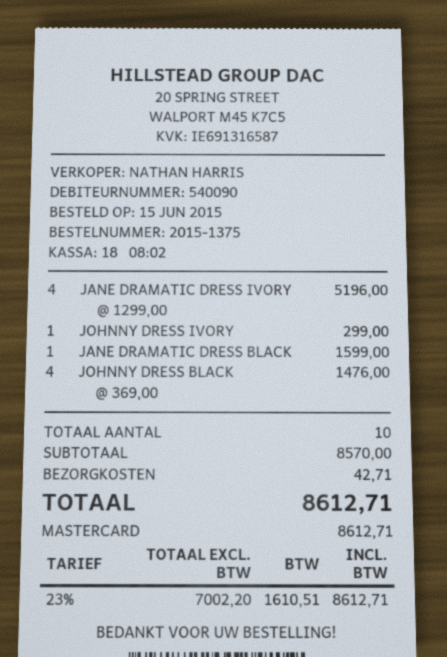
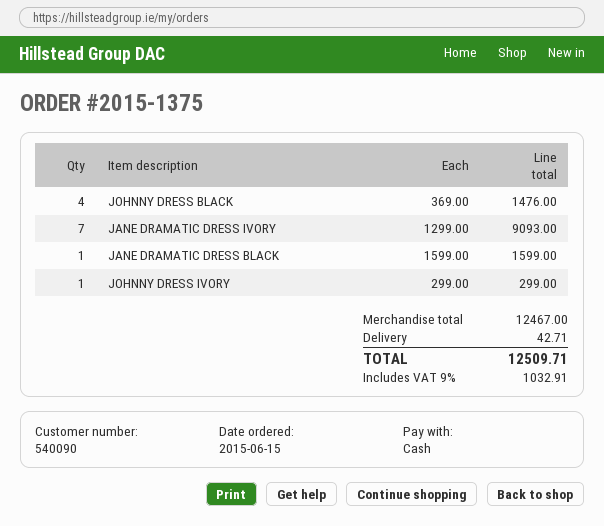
payment method: Mastercard -> cash
JANE DRAMATIC DRESS IVORY: 4 x 1299.00 = 5196.00 -> 7 x 1299.00 = 9093.00
subtotal: 8570.00 -> 12467.00
tax: 23% = 1610.51 -> 9% = 1032.91
total: 8612.71 -> 12509.71

